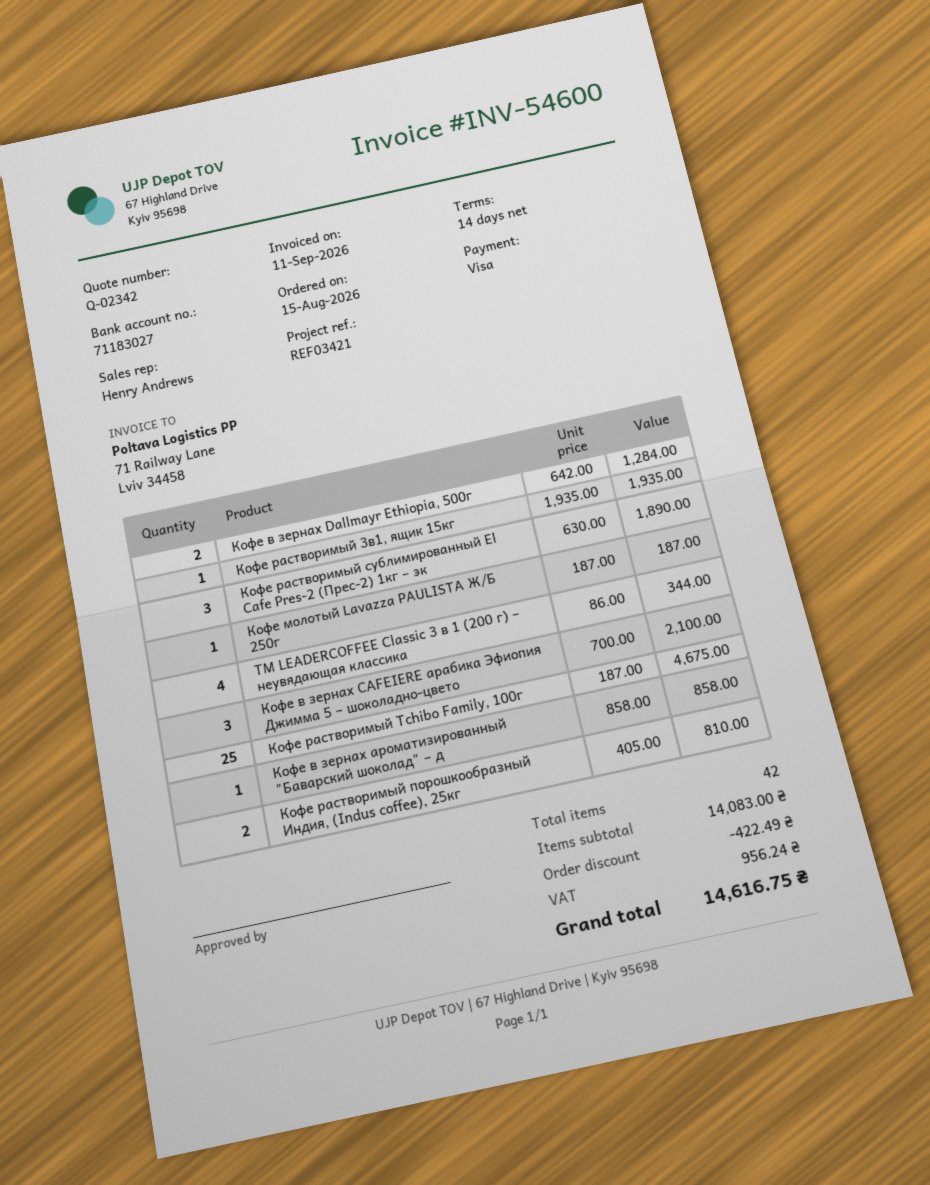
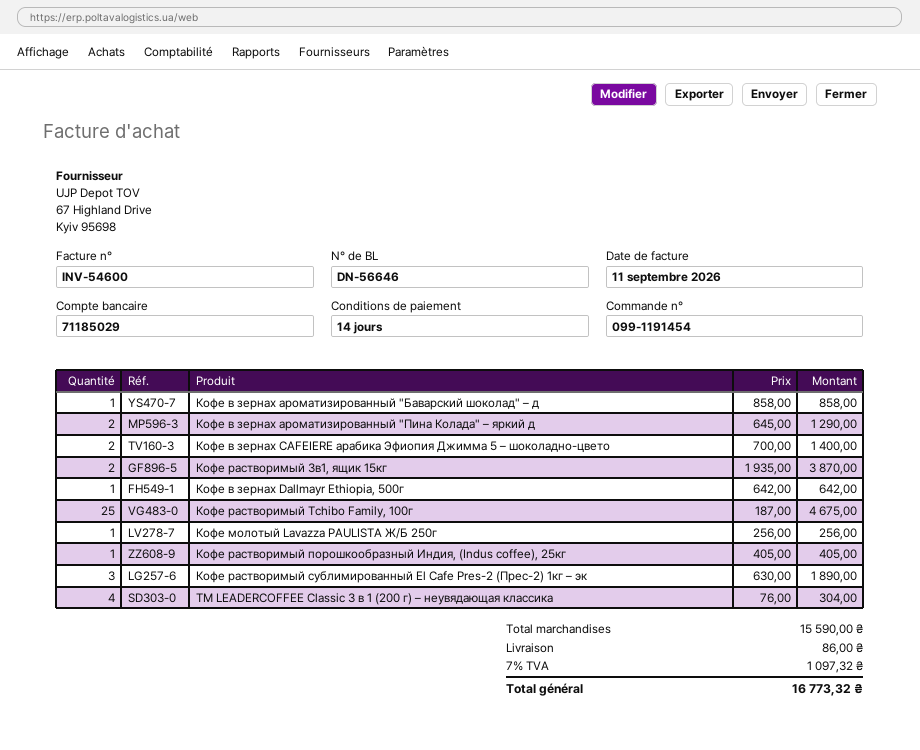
bank account: 71183027 -> 71185029
Кофе в зернах Dallmayr Ethiopia, 500г: 2 x 642.00 = 1284.00 -> 1 x 642.00 = 642.00
Кофе растворимый 3в1, ящик 15кг: 1 x 1935.00 = 1935.00 -> 2 x 1935.00 = 3870.00
Кофе молотый Lavazza PAULISTA Ж/Б 250г: 1 x 187.00 = 187.00 -> 1 x 256.00 = 256.00
TM LEADERCOFFEE Classic 3 в 1 (200 г) – неувядающая классика: 4 x 86.00 = 344.00 -> 4 x 76.00 = 304.00
Кофе в зернах CAFEIERE арабика Эфиопия Джимма 5 – шоколадно-цвето: 3 x 700.00 = 2100.00 -> 2 x 700.00 = 1400.00
Кофе растворимый порошкообразный Индия, (Indus coffee), 25кг: 2 x 405.00 = 810.00 -> 1 x 405.00 = 405.00
Кофе в зернах ароматизированный "Пина Колада" – яркий д: none -> 2 x 645.00 = 1290.00
subtotal: 14083.00 -> 15590.00
discount: 422.49 -> none
shipping: none -> 86.00
tax: 956.24 -> 1097.32
total: 14616.75 -> 16773.32

